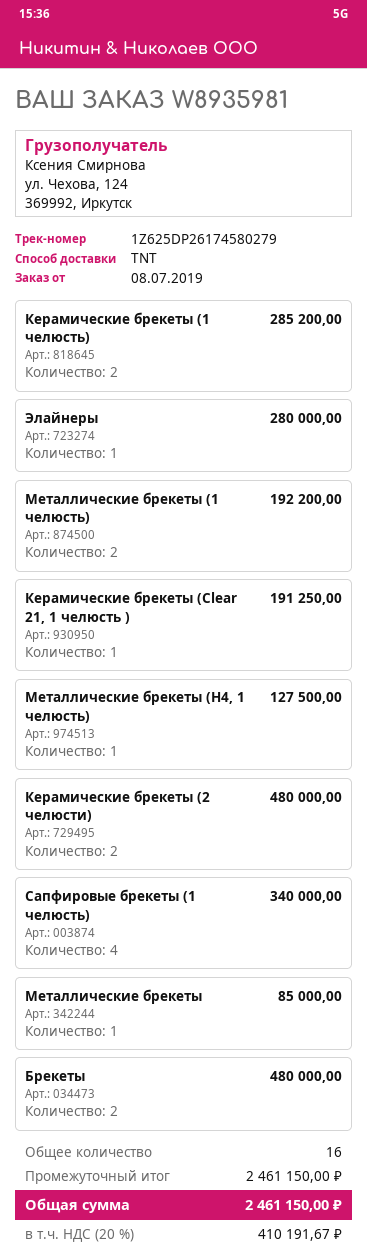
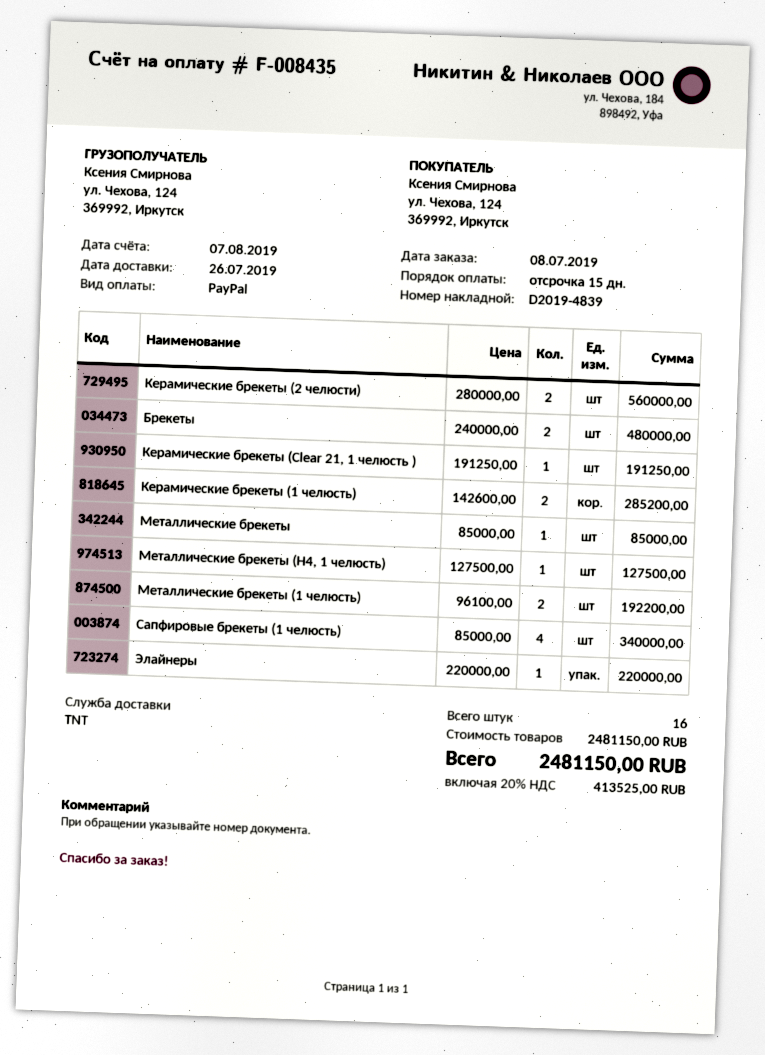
Элайнеры: 1 for 280000.00 -> 1 for 220000.00
Керамические брекеты (2 челюсти): 2 for 480000.00 -> 2 for 560000.00
subtotal: 2461150.00 -> 2481150.00
tax: 20% = 410191.67 -> 20% = 413525.00
total: 2461150.00 -> 2481150.00

